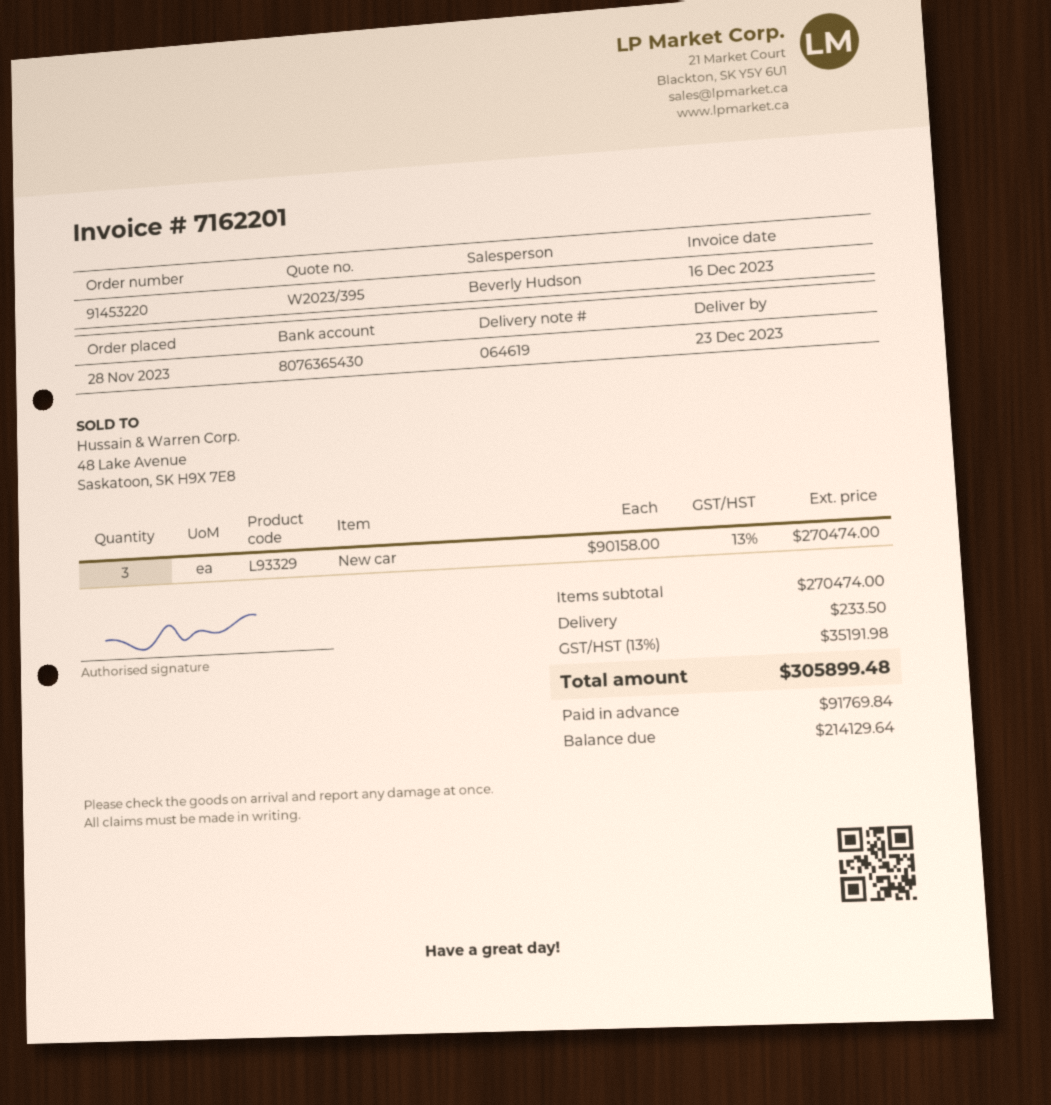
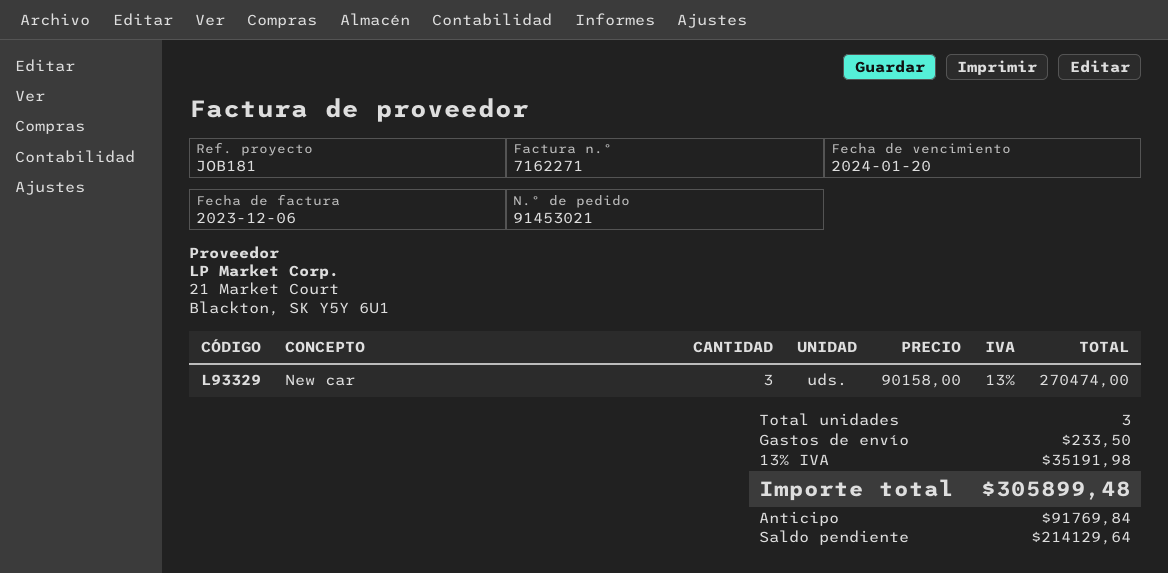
order number: 91453220 -> 91453021
invoice number: 7162201 -> 7162271
invoice date: 2023-12-16 -> 2023-12-06

